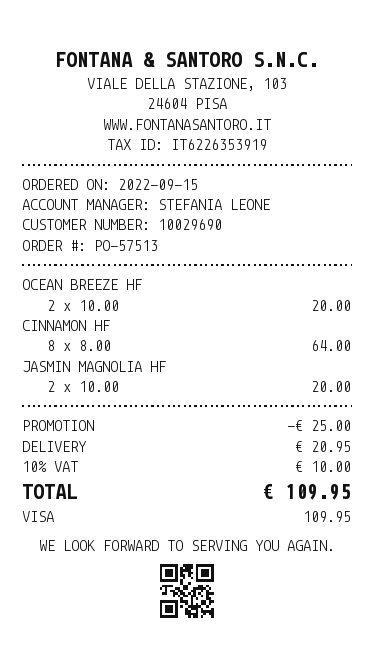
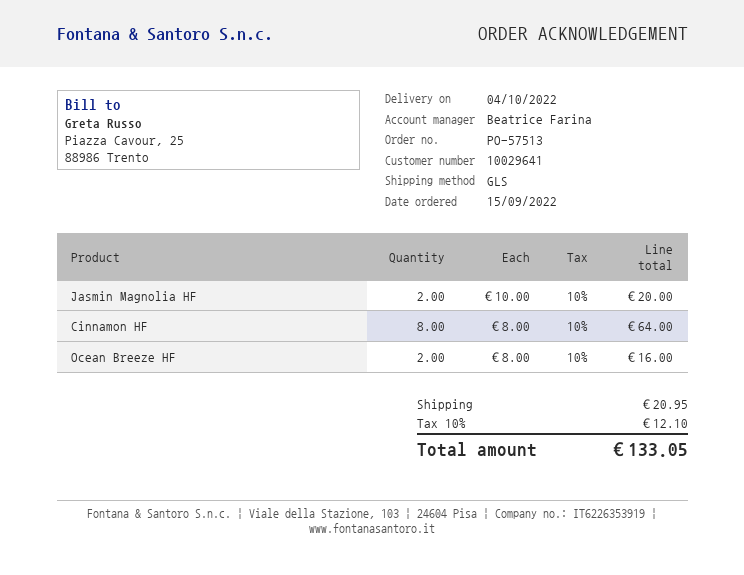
customer number: 10029690 -> 10029641
sales rep: STEFANIA LEONE -> Beatrice Farina
OCEAN BREEZE HF: 2 x 10.00 = 20.00 -> 2 x 8.00 = 16.00
discount: 25.00 -> none
tax: 10% = 10.00 -> 10% = 12.10
total: 109.95 -> 133.05

